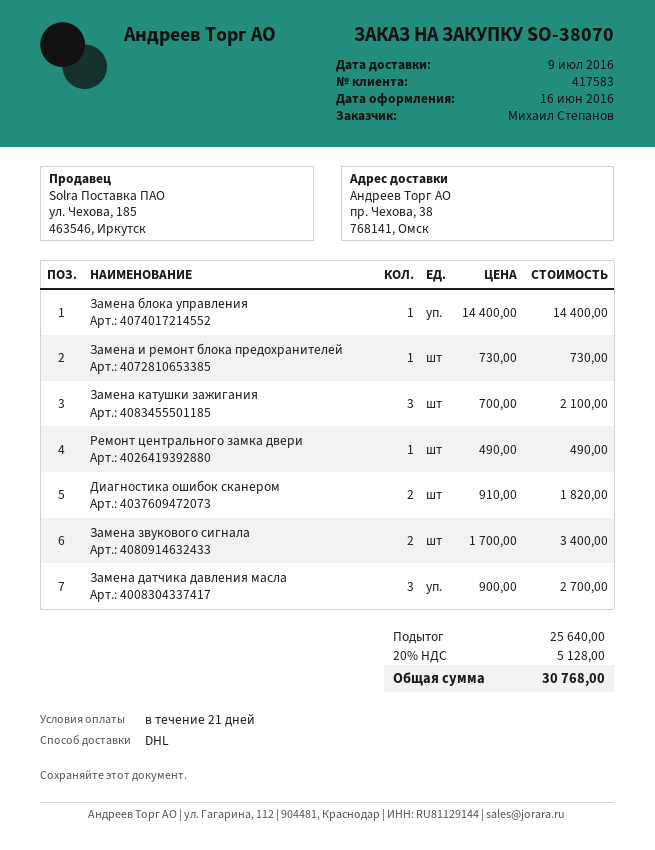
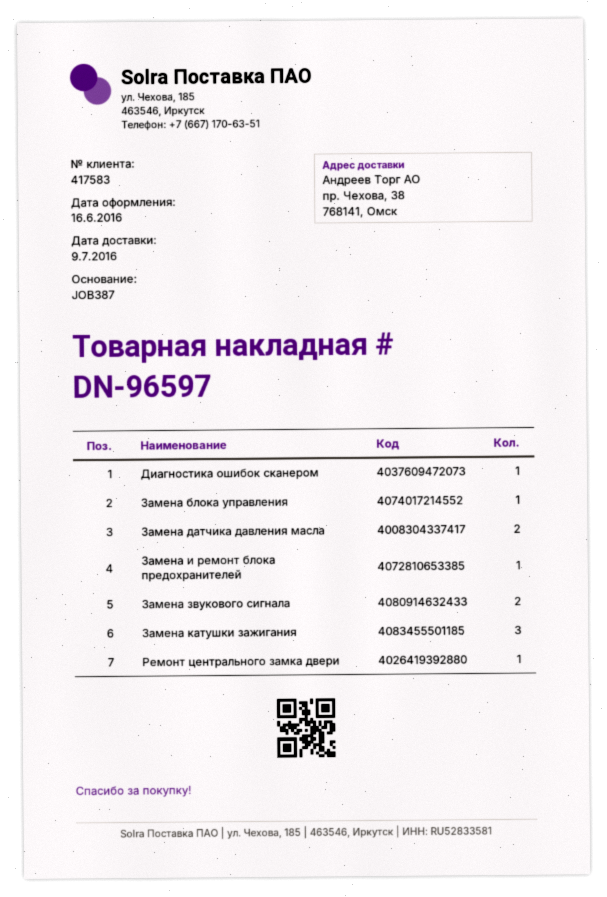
Диагностика ошибок сканером: 2 -> 1
Замена датчика давления масла: 3 -> 2

